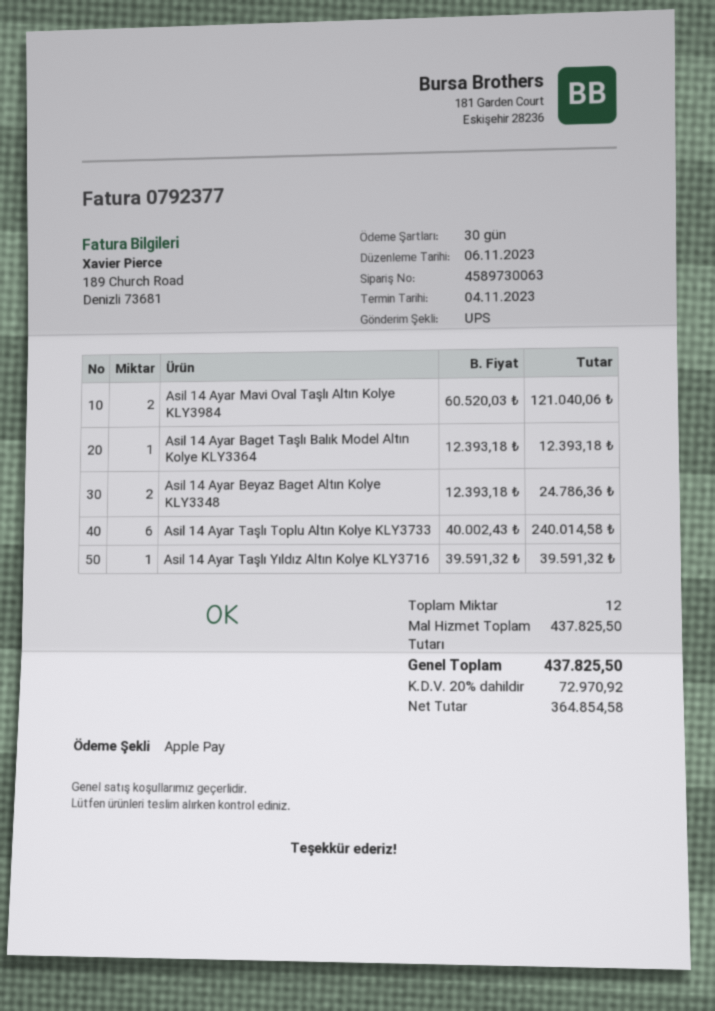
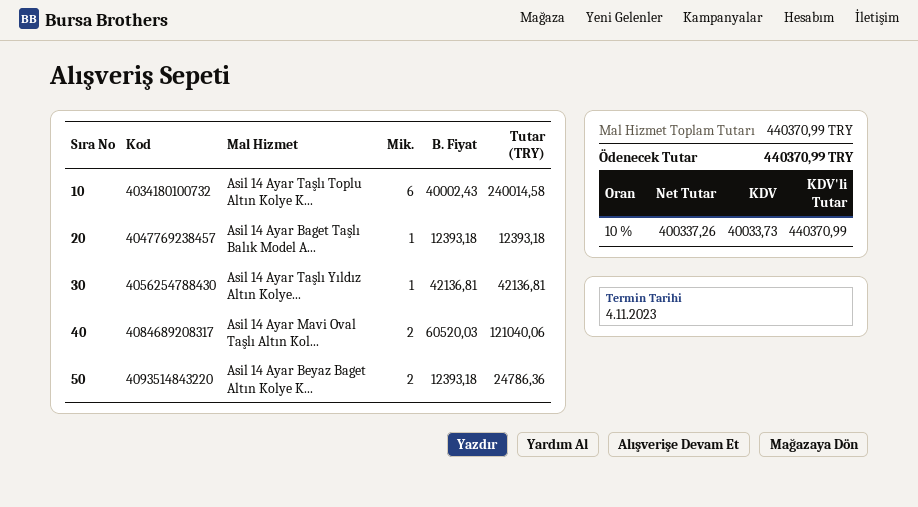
Asil 14 Ayar Taşlı Yıldız Altın Kolye KLY3716: 1 x 39591.32 = 39591.32 -> 1 x 42136.81 = 42136.81
subtotal: 437825.50 -> 440370.99
net: 364854.58 -> 400337.26
tax: 20% = 72970.92 -> 10% = 40033.73
total: 437825.50 -> 440370.99

